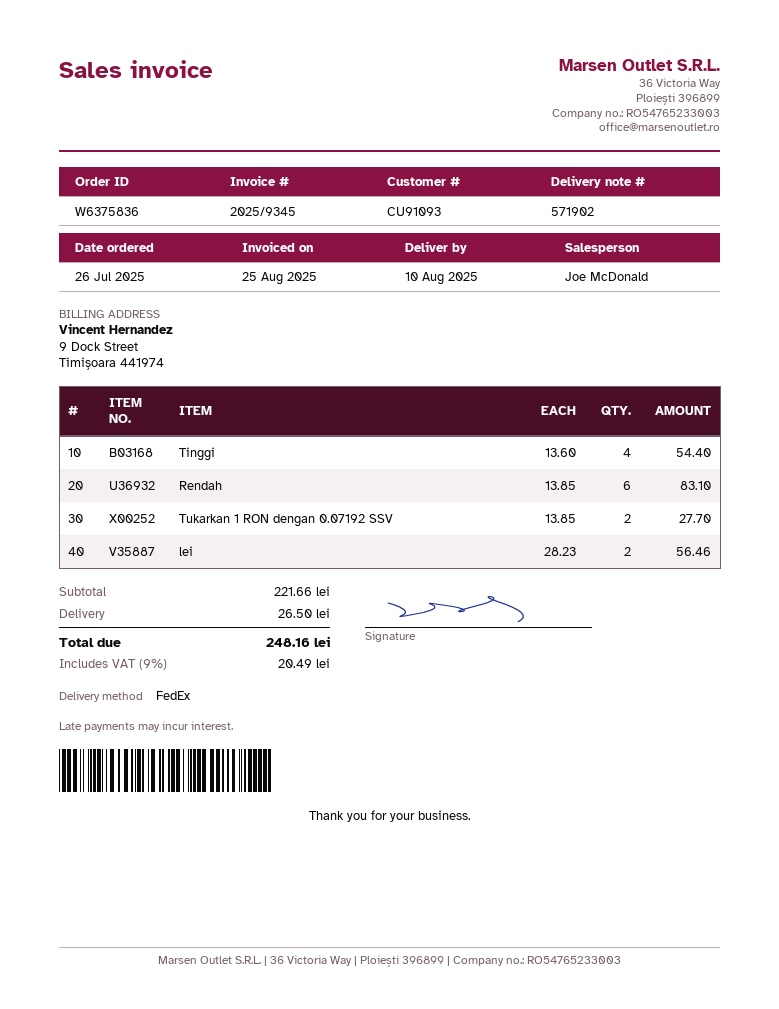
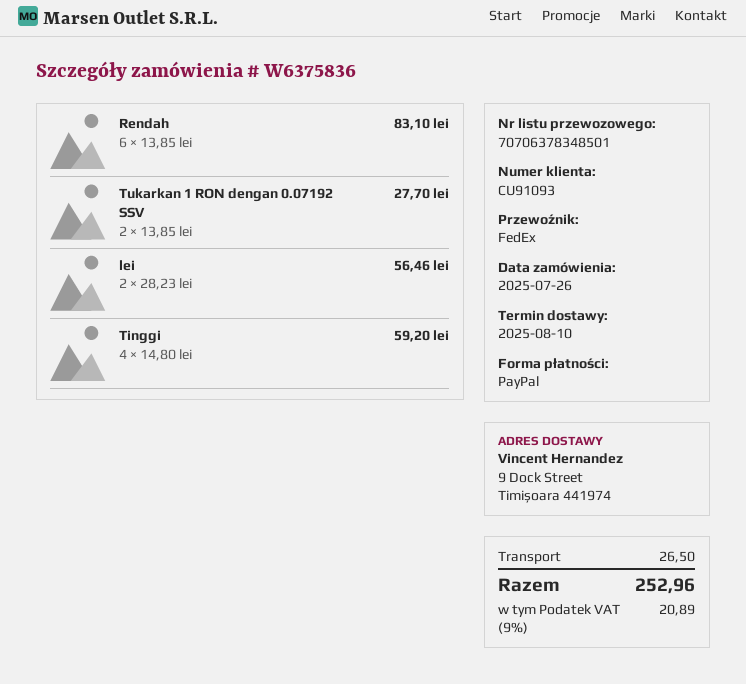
Tinggi: 4 x 13.60 = 54.40 -> 4 x 14.80 = 59.20
tax: 9% = 20.49 -> 9% = 20.89
total: 248.16 -> 252.96

